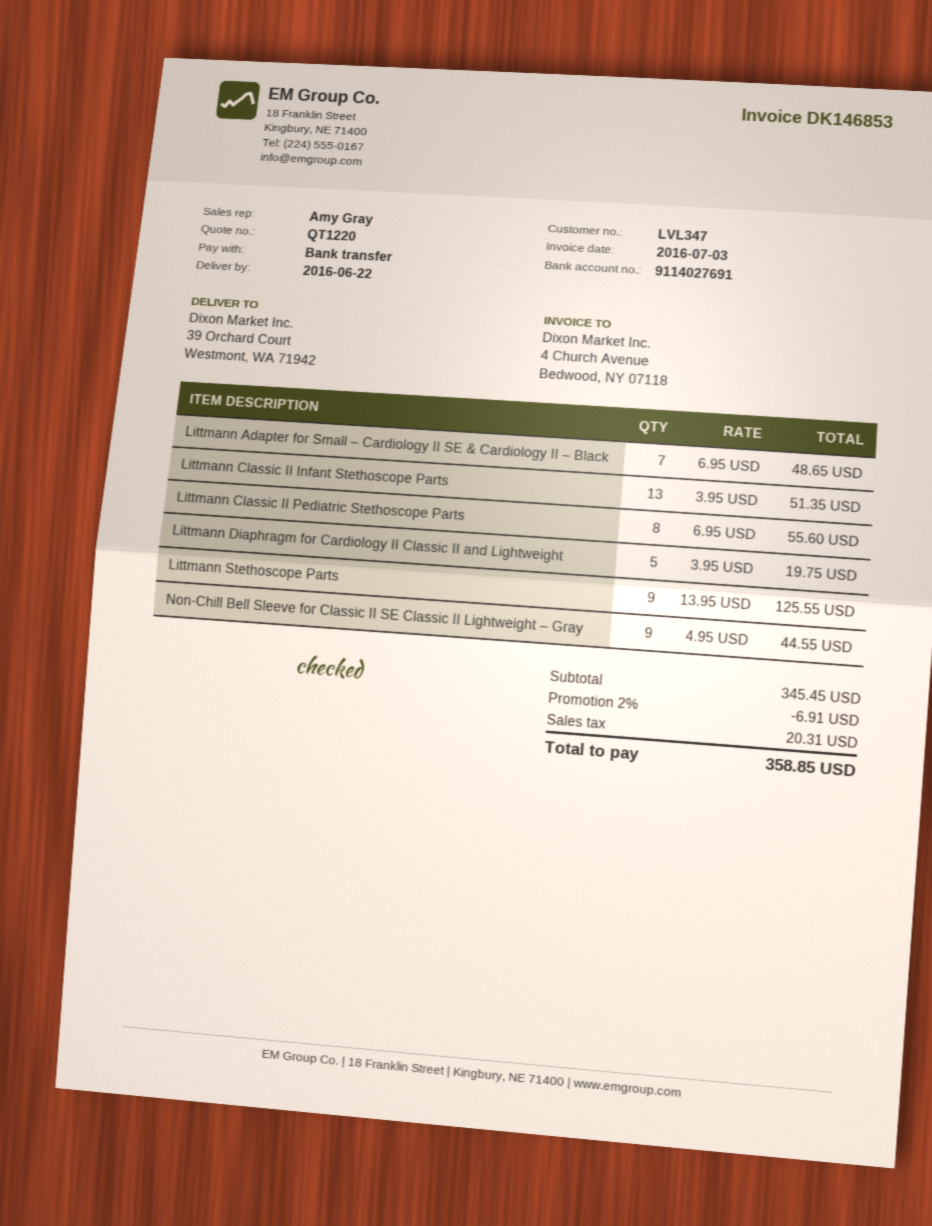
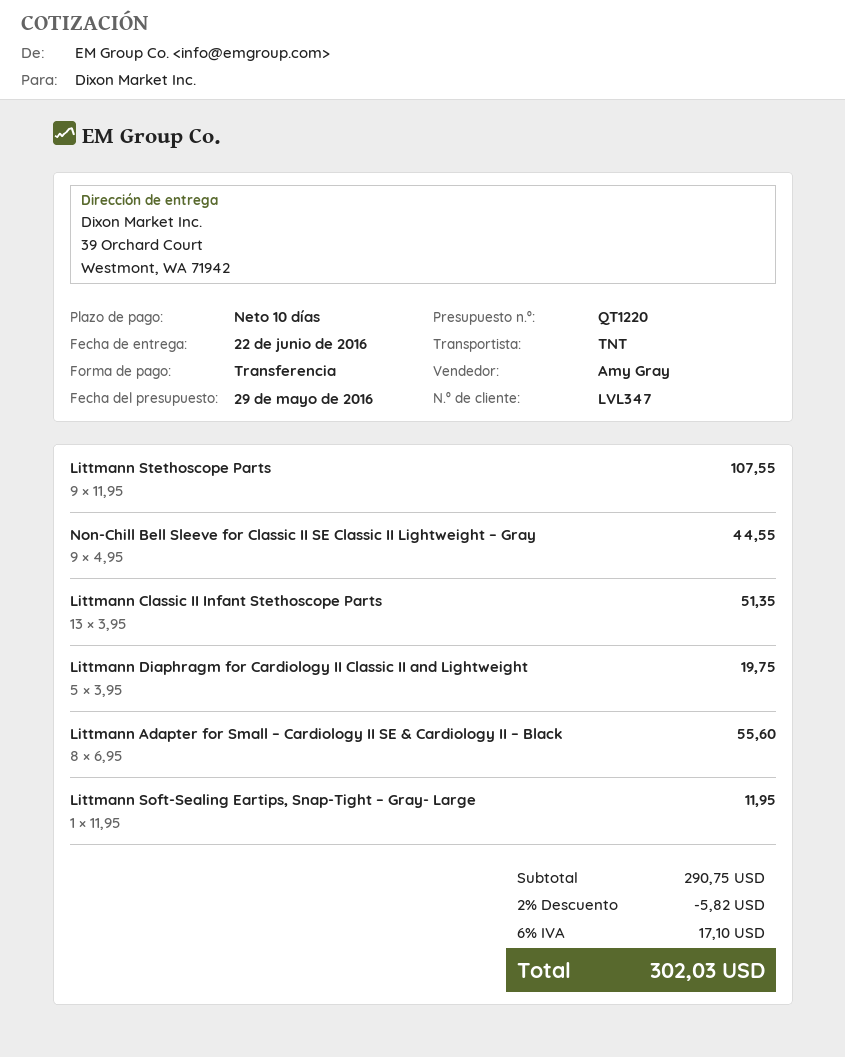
Littmann Adapter for Small – Cardiology II SE & Cardiology II – Black: 7 x 6.95 = 48.65 -> 8 x 6.95 = 55.60
Littmann Classic II Pediatric Stethoscope Parts: 8 x 6.95 = 55.60 -> none
Littmann Stethoscope Parts: 9 x 13.95 = 125.55 -> 9 x 11.95 = 107.55
Littmann Soft-Sealing Eartips, Snap-Tight – Gray- Large: none -> 1 x 11.95 = 11.95
subtotal: 345.45 -> 290.75
discount: 2% = 6.91 -> 2% = 5.82
tax: 20.31 -> 17.10
total: 358.85 -> 302.03

